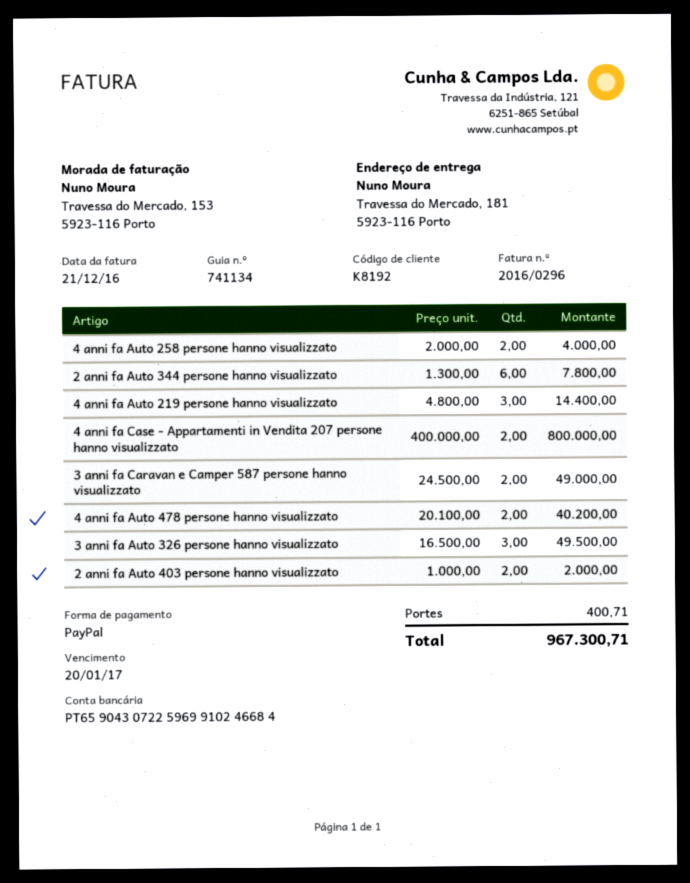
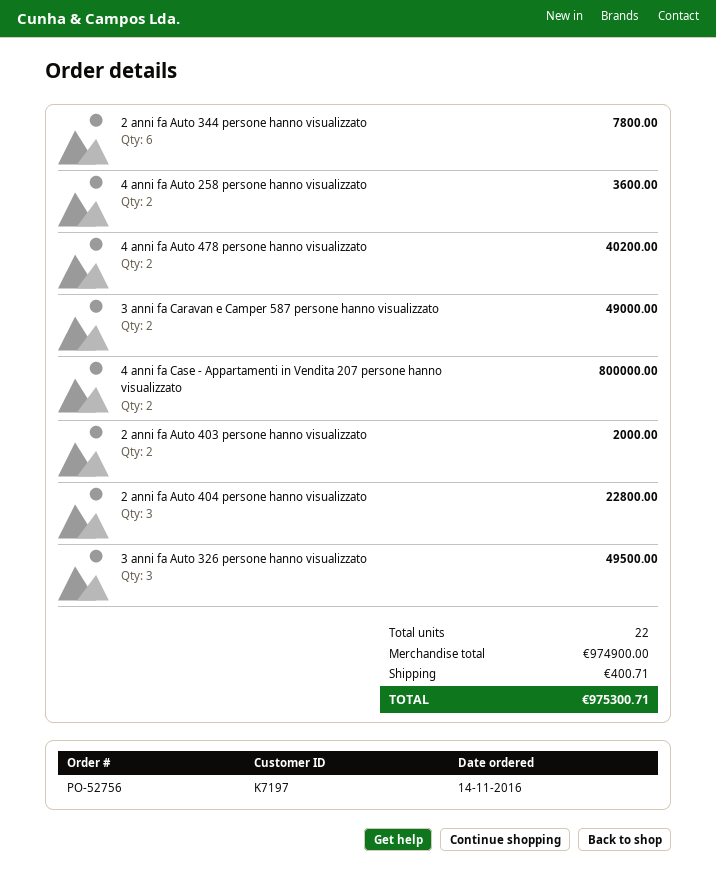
customer number: K8192 -> K7197
4 anni fa Auto 258 persone hanno visualizzato: 2 for 4000.00 -> 2 for 3600.00
4 anni fa Auto 219 persone hanno visualizzato: 3 for 14400.00 -> none
2 anni fa Auto 404 persone hanno visualizzato: none -> 3 for 22800.00
total: 967300.71 -> 975300.71

